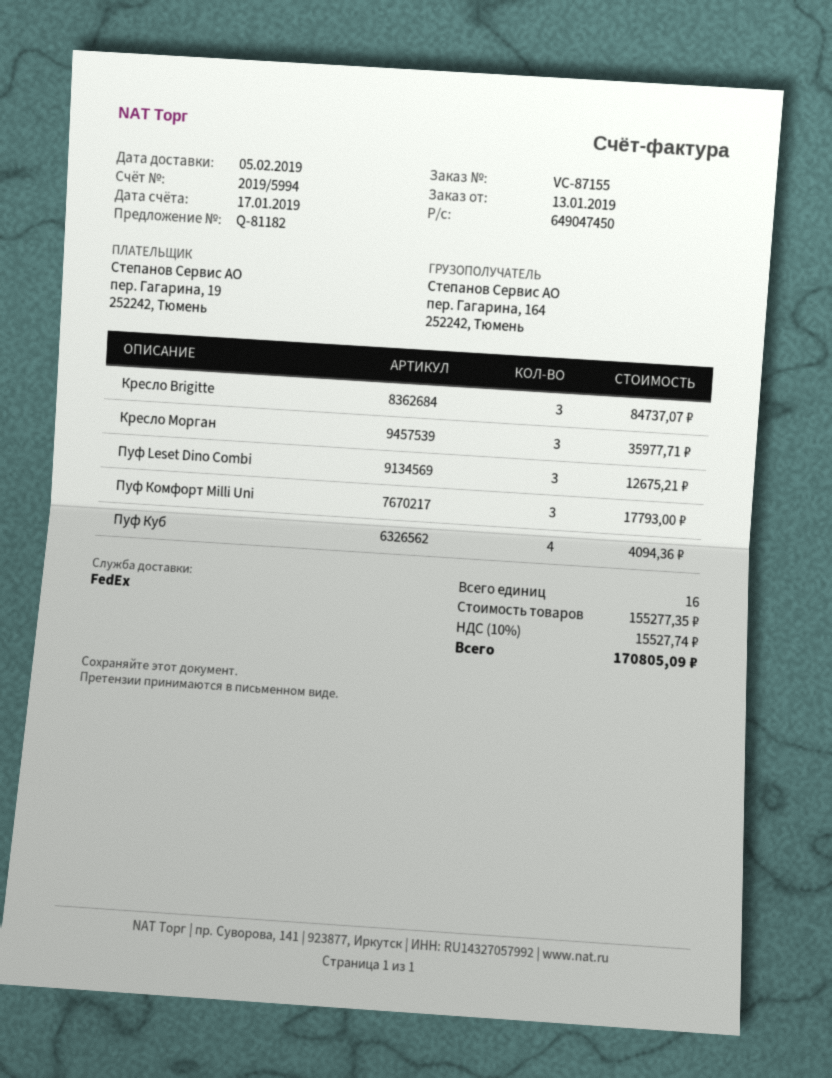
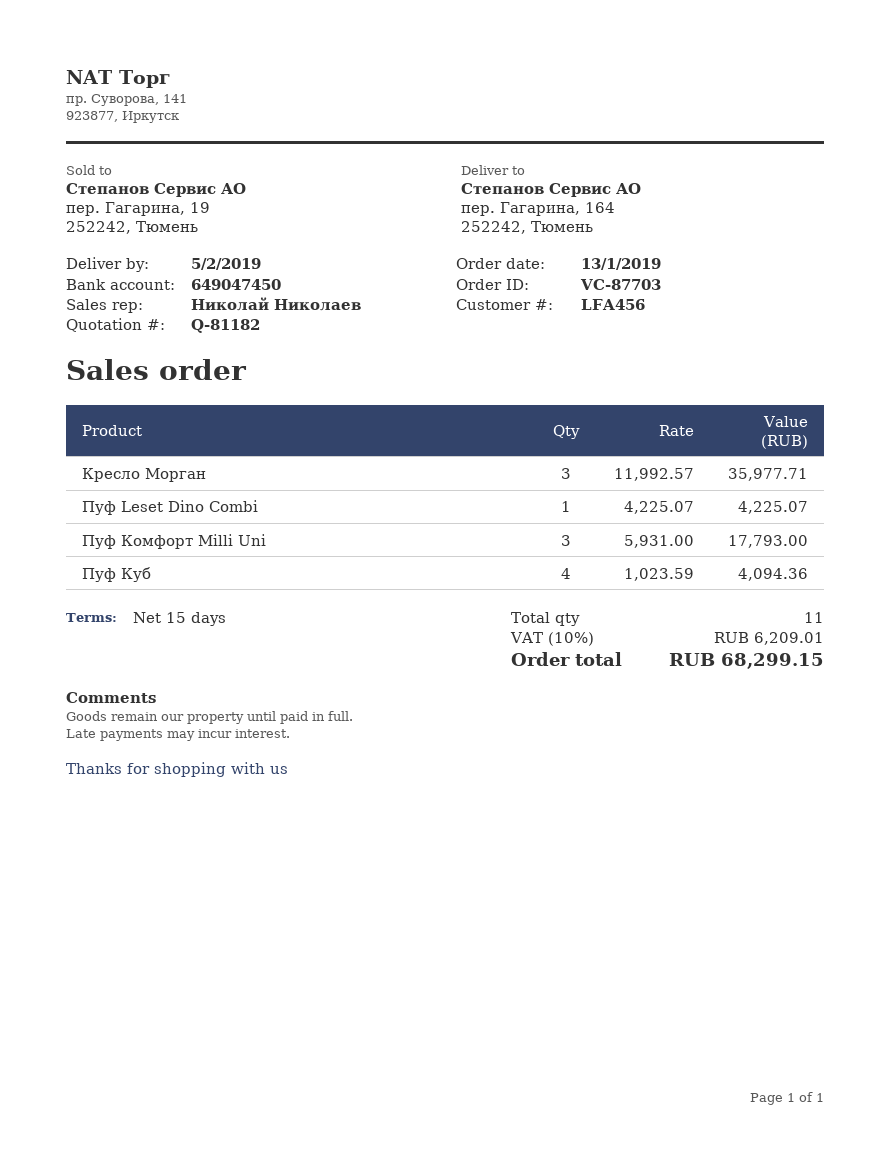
order number: VC-87155 -> VC-87703
Кресло Brigitte: 3 for 84737.07 -> none
Пуф Leset Dino Combi: 3 for 12675.21 -> 1 for 4225.07
total quantity: 16 -> 11
tax: 10% = 15527.74 -> 10% = 6209.01
total: 170805.09 -> 68299.15

